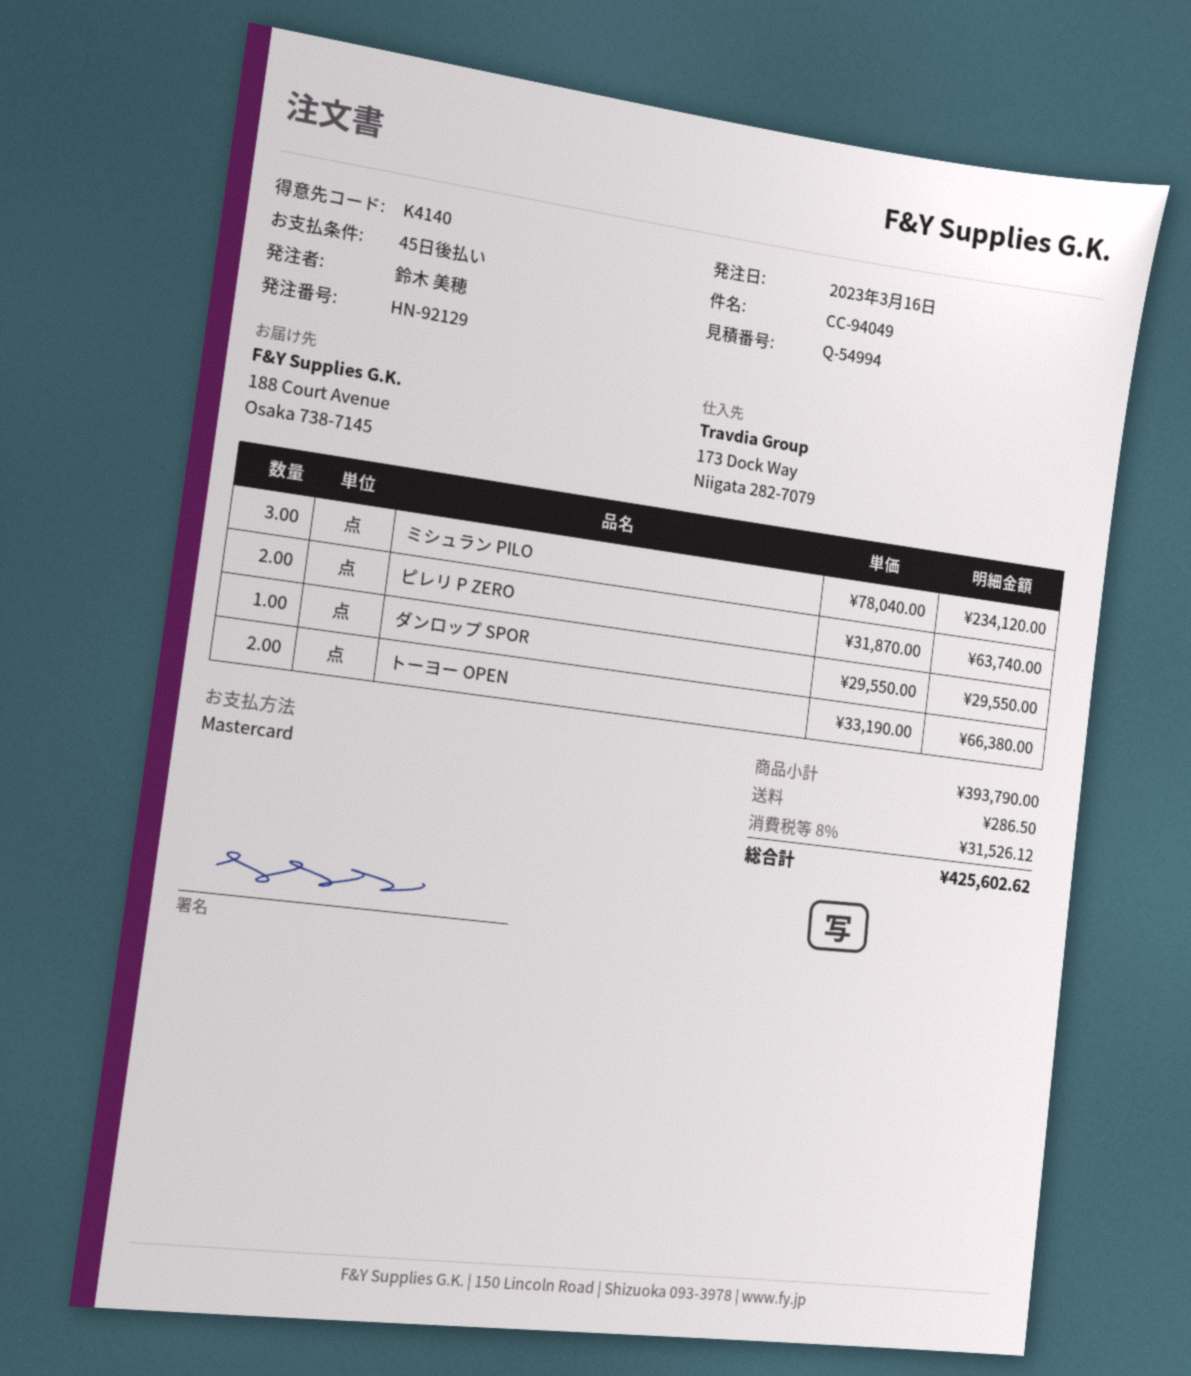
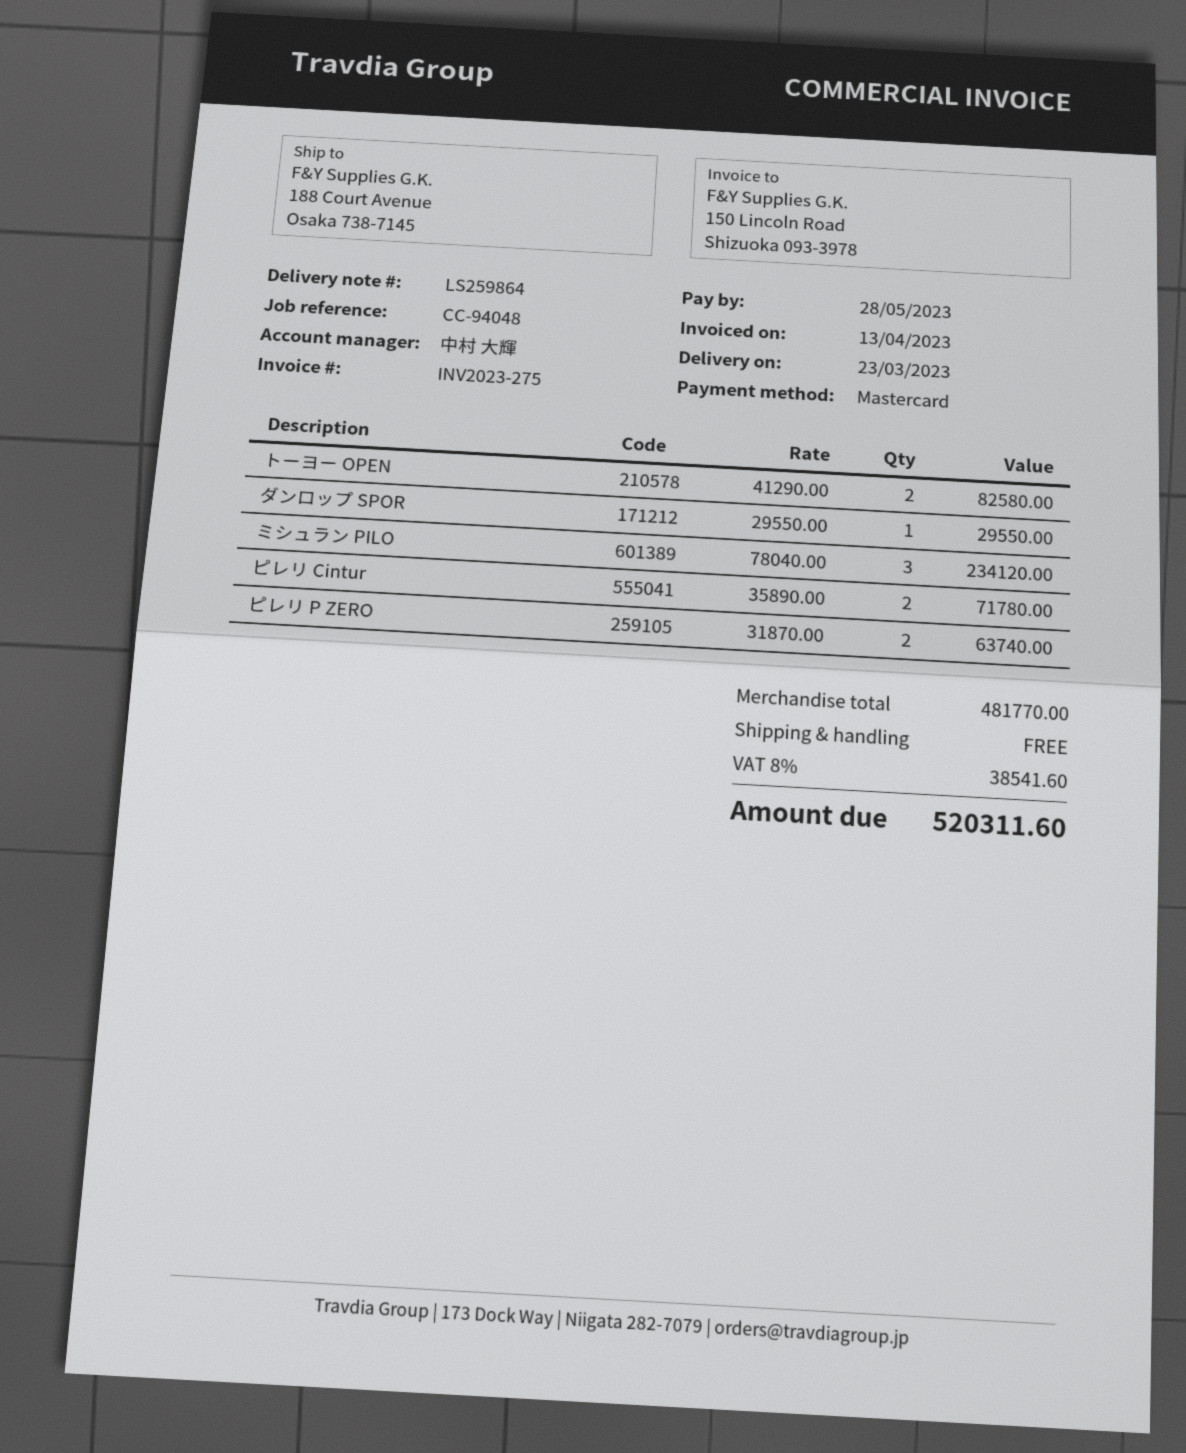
reference: CC-94049 -> CC-94048
トーヨー OPEN: 2 x 33190.00 = 66380.00 -> 2 x 41290.00 = 82580.00
ピレリ Cintur: none -> 2 x 35890.00 = 71780.00
subtotal: 393790.00 -> 481770.00
shipping: 286.50 -> 0.00
tax: 8% = 31526.12 -> 8% = 38541.60
total: 425602.62 -> 520311.60

